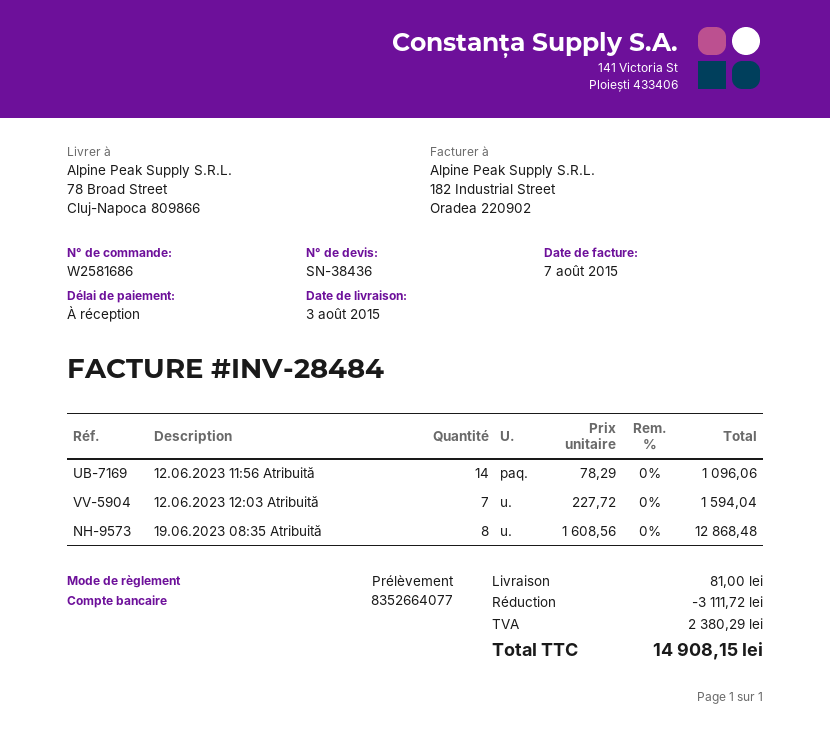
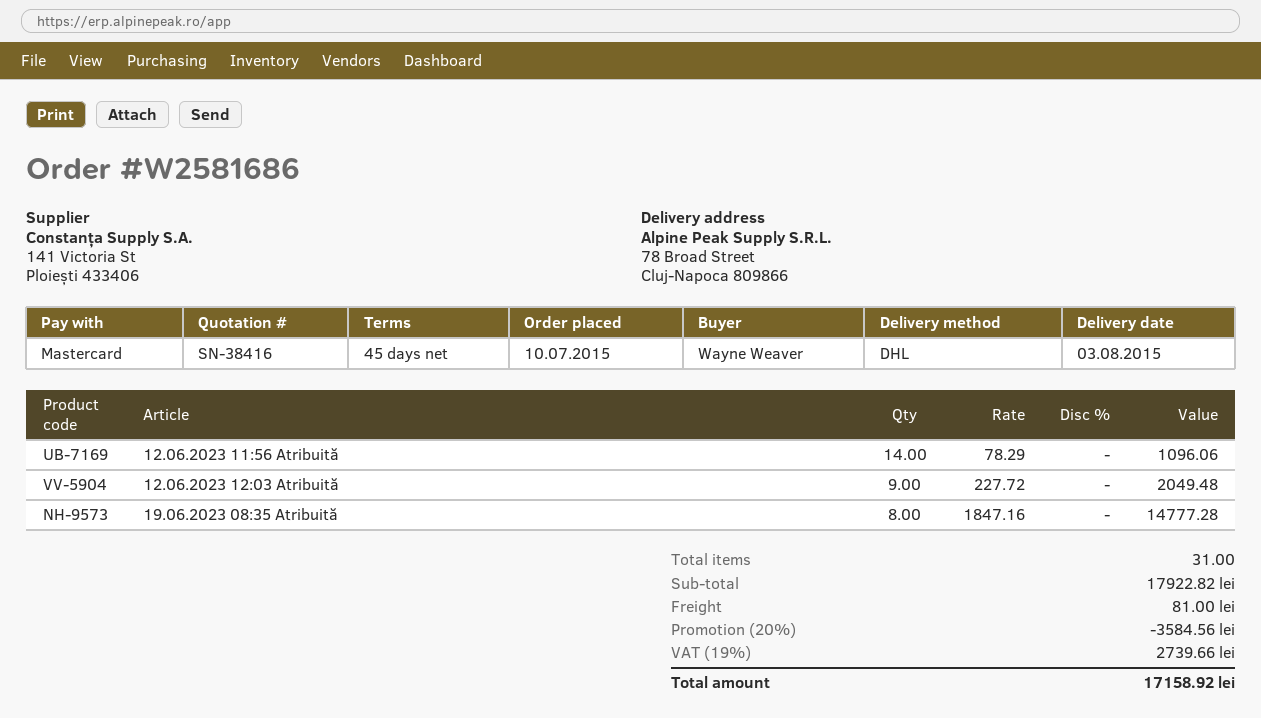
quote number: SN-38436 -> SN-38416
payment terms: on receipt -> 45 days
payment method: direct debit -> Mastercard
12.06.2023 12:03 Atribuită: 7 x 227.72 = 1594.04 -> 9 x 227.72 = 2049.48
19.06.2023 08:35 Atribuită: 8 x 1608.56 = 12868.48 -> 8 x 1847.16 = 14777.28
discount: 3111.72 -> 3584.56
tax: 2380.29 -> 2739.66
total: 14908.15 -> 17158.92

